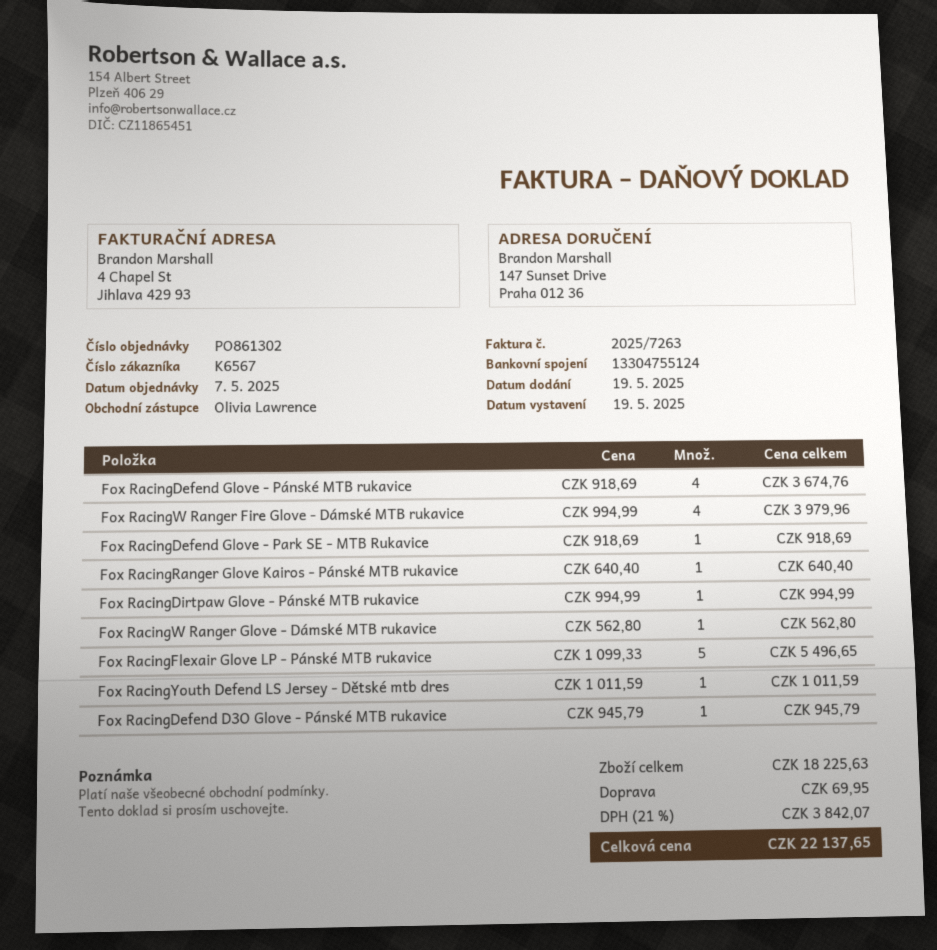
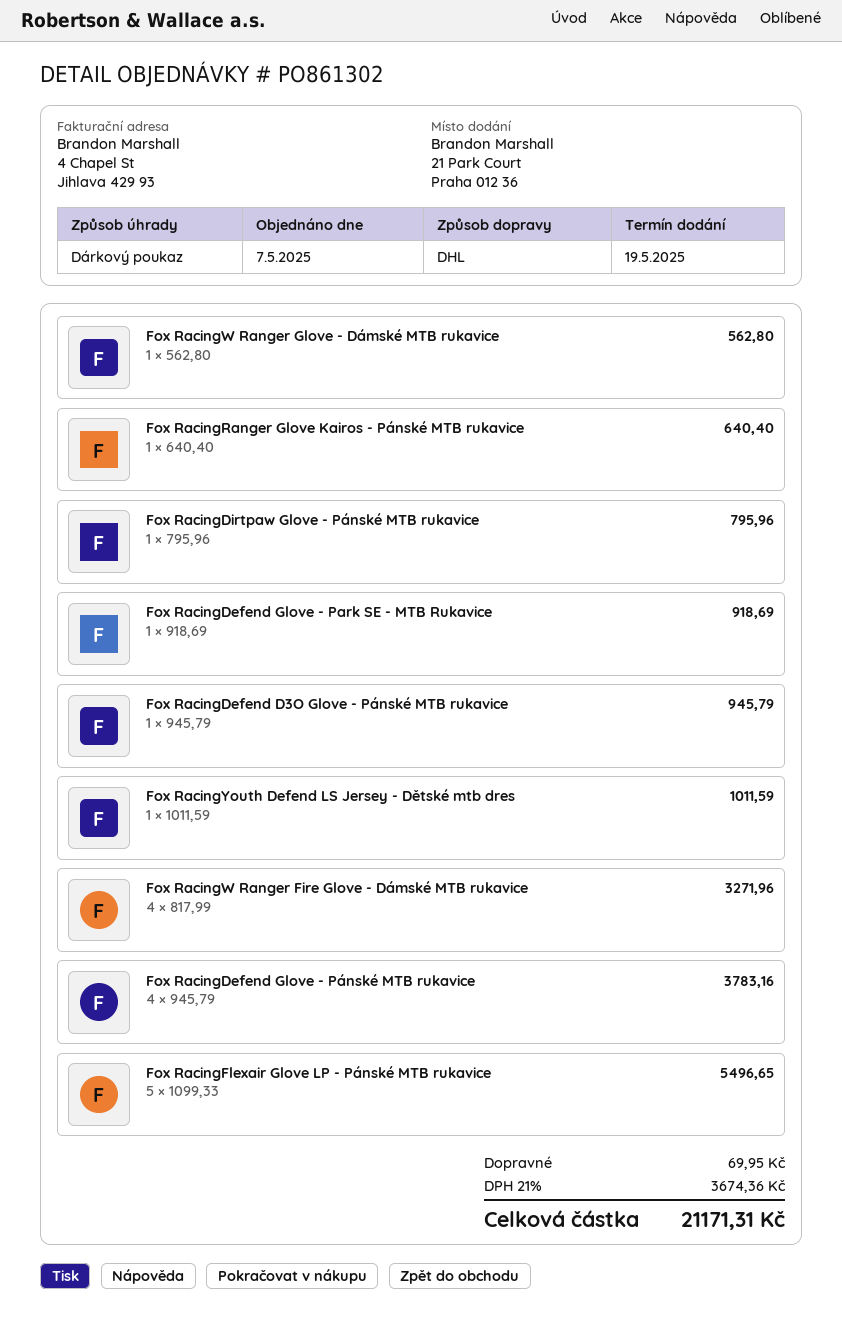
ship to: 147 Sunset Drive, Praha 012 36 -> 21 Park Court, Praha 012 36
Fox RacingDefend Glove - Pánské MTB rukavice: 4 x 918.69 = 3674.76 -> 4 x 945.79 = 3783.16
Fox RacingW Ranger Fire Glove - Dámské MTB rukavice: 4 x 994.99 = 3979.96 -> 4 x 817.99 = 3271.96
Fox RacingDirtpaw Glove - Pánské MTB rukavice: 1 x 994.99 = 994.99 -> 1 x 795.96 = 795.96
tax: 21% = 3842.07 -> 21% = 3674.36
total: 22137.65 -> 21171.31

